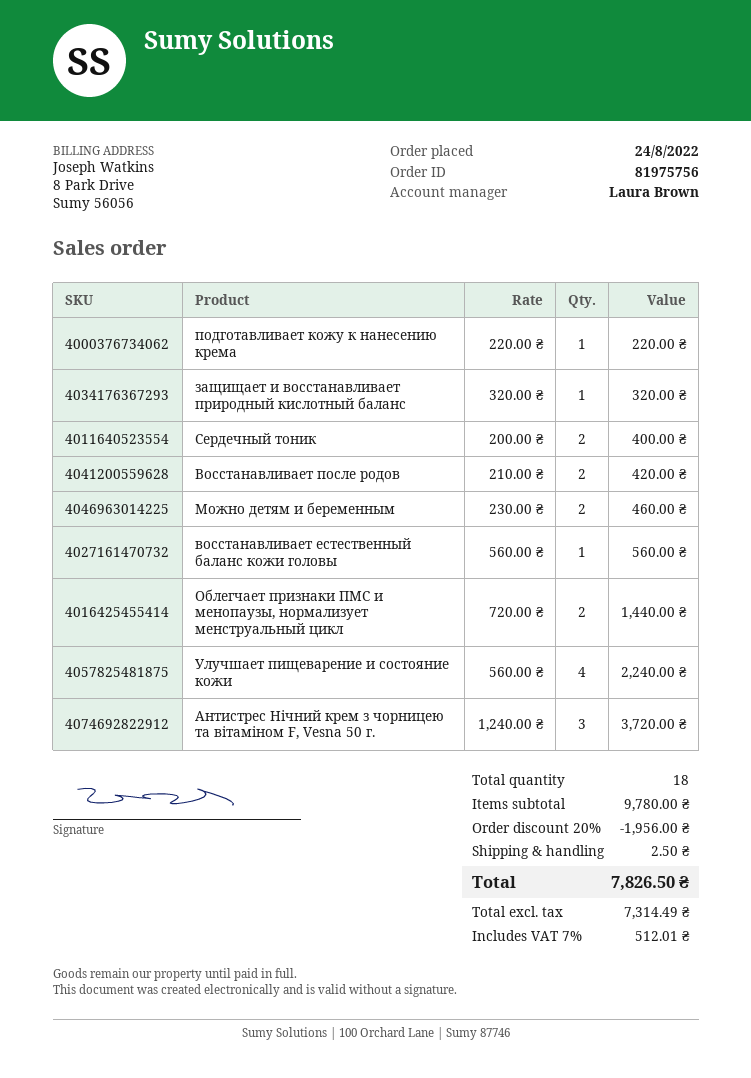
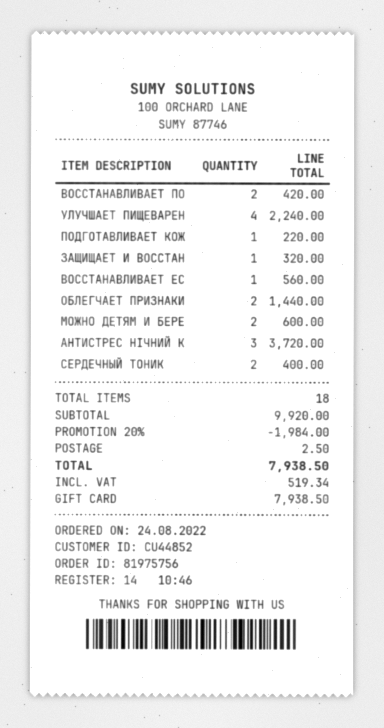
Можно детям и беременным: 2 for 460.00 -> 2 for 600.00
subtotal: 9780.00 -> 9920.00
discount: 20% = 1956.00 -> 20% = 1984.00
tax: 512.01 -> 519.34
total: 7826.50 -> 7938.50

